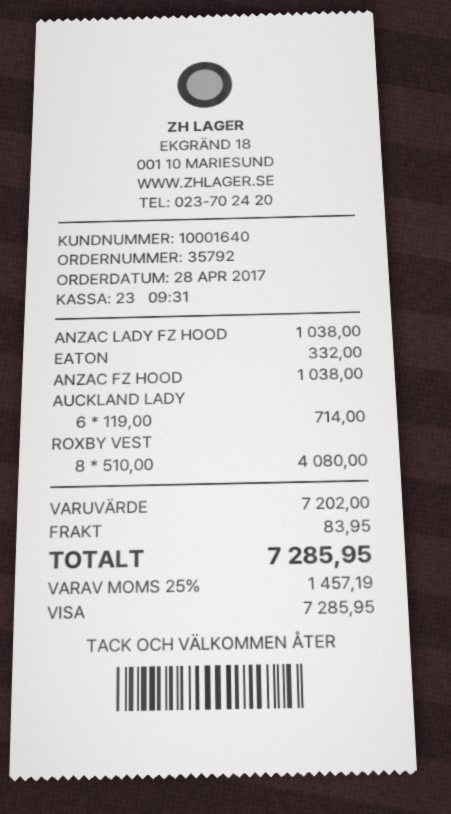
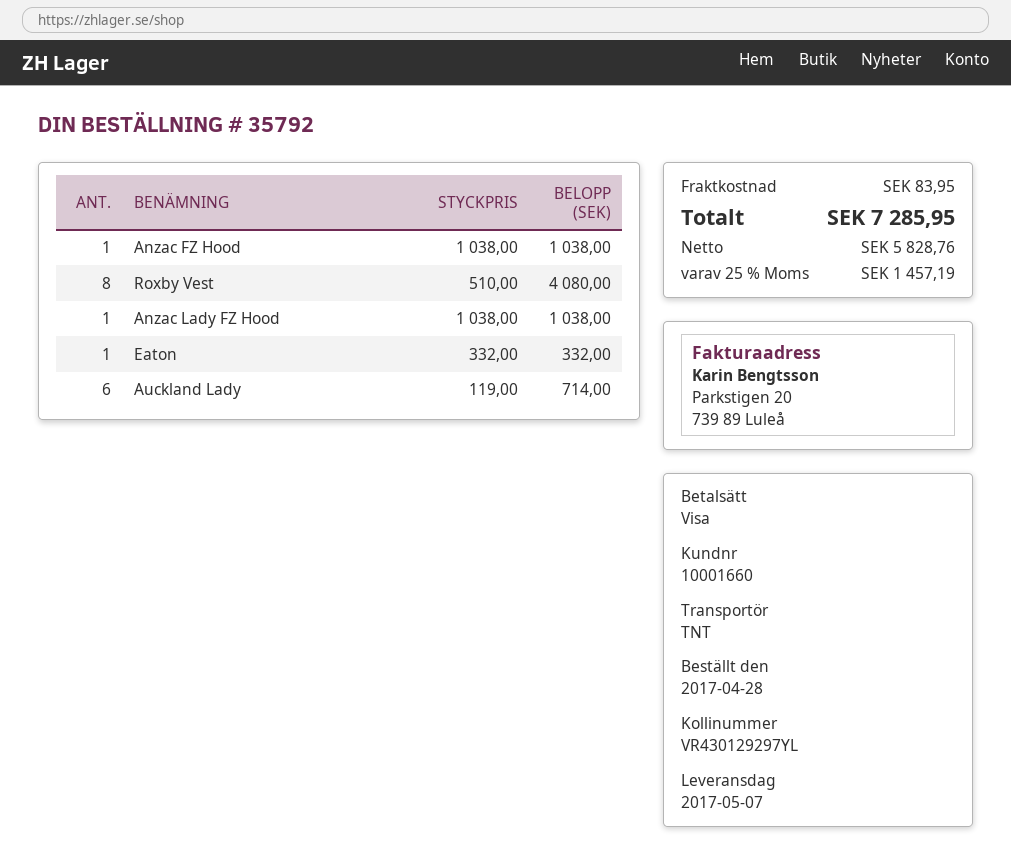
customer number: 10001640 -> 10001660

